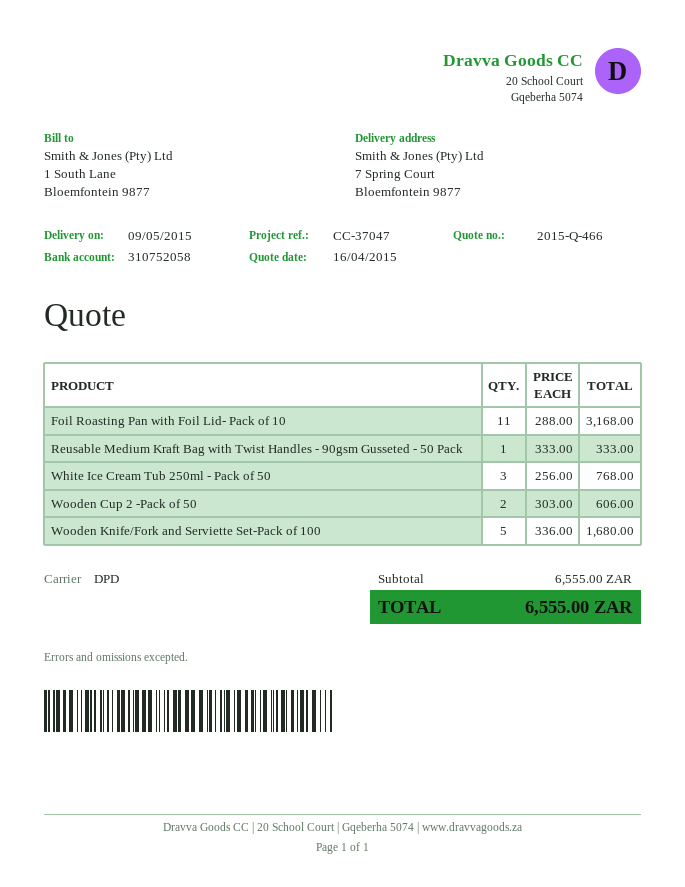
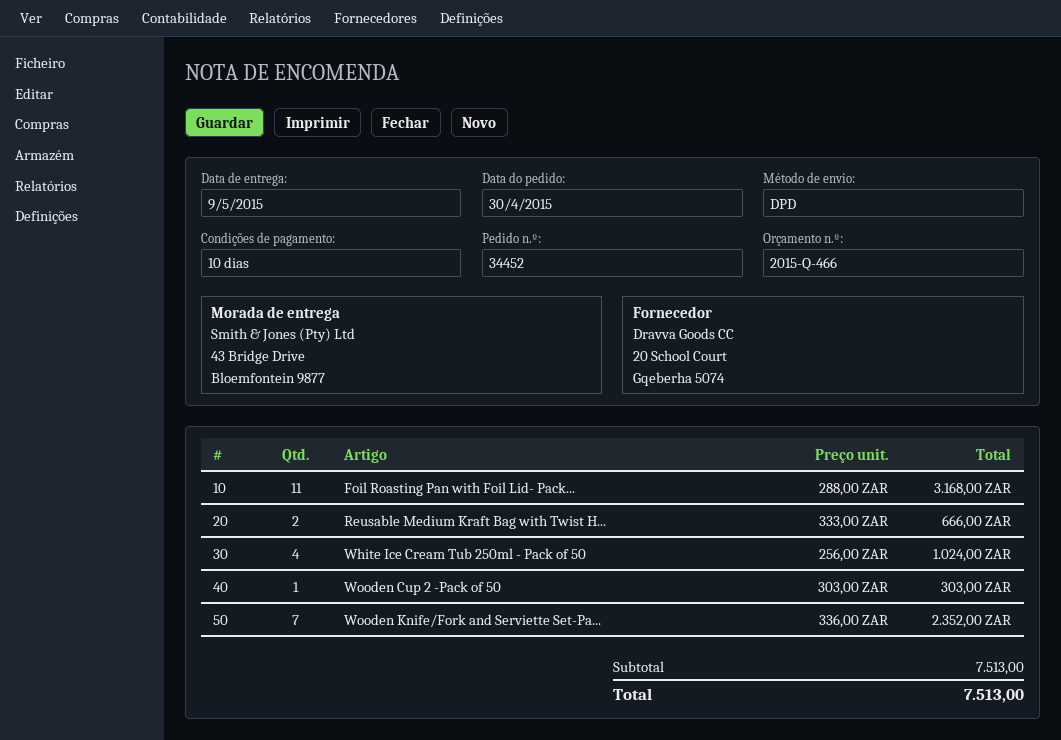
ship to: 7 Spring Court, Bloemfontein 9877 -> 43 Bridge Drive, Bloemfontein 9877
Reusable Medium Kraft Bag with Twist Handles - 90gsm Gusseted - 50 Pack: 1 x 333.00 = 333.00 -> 2 x 333.00 = 666.00
White Ice Cream Tub 250ml - Pack of 50: 3 x 256.00 = 768.00 -> 4 x 256.00 = 1024.00
Wooden Cup 2 -Pack of 50: 2 x 303.00 = 606.00 -> 1 x 303.00 = 303.00
Wooden Knife/Fork and Serviette Set-Pack of 100: 5 x 336.00 = 1680.00 -> 7 x 336.00 = 2352.00
subtotal: 6555.00 -> 7513.00
total: 6555.00 -> 7513.00

